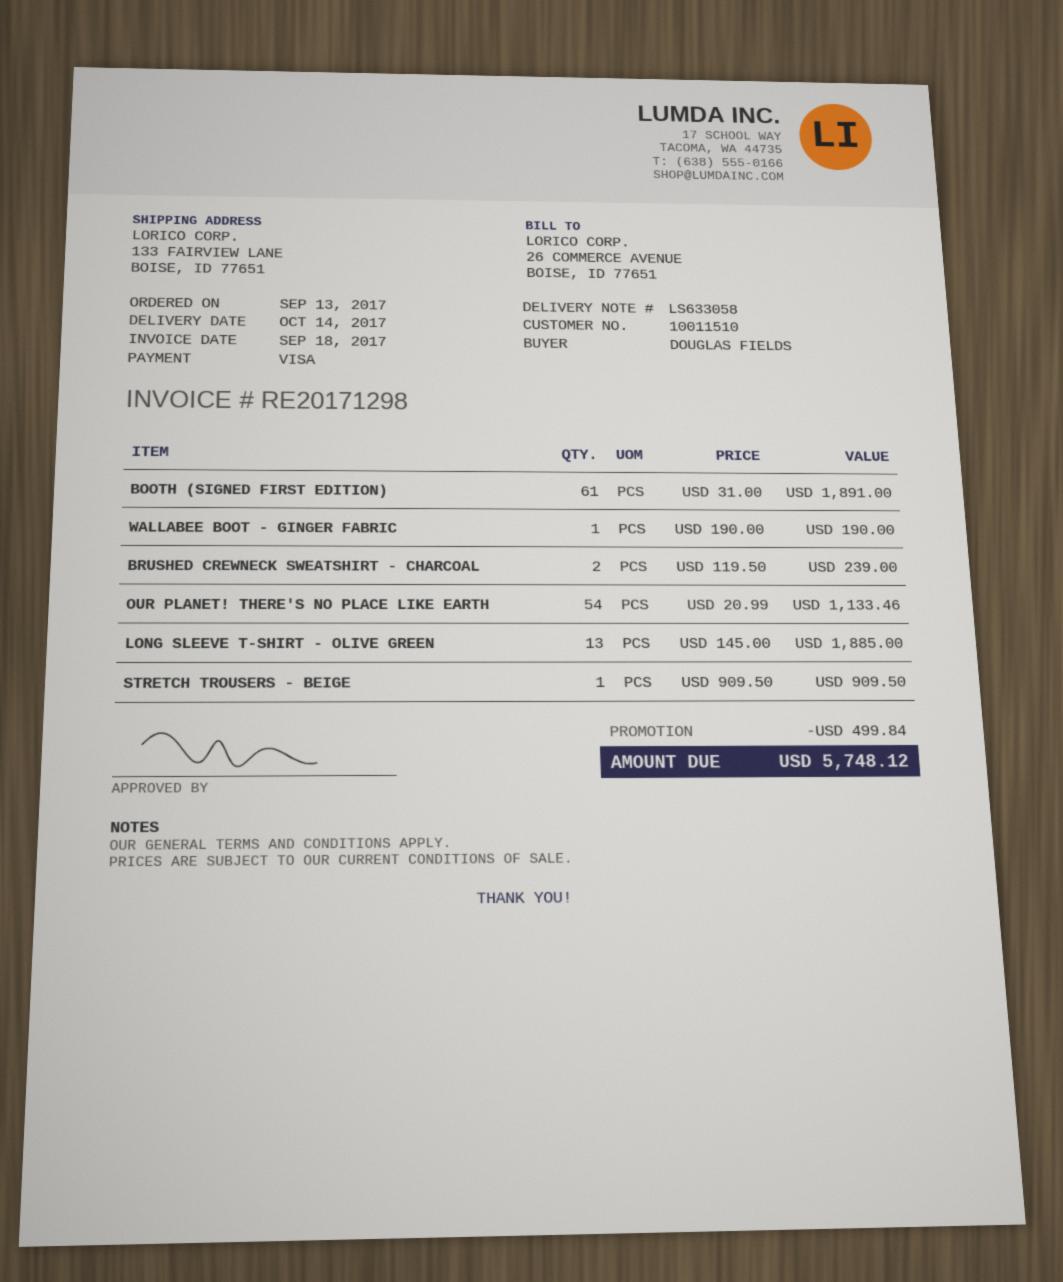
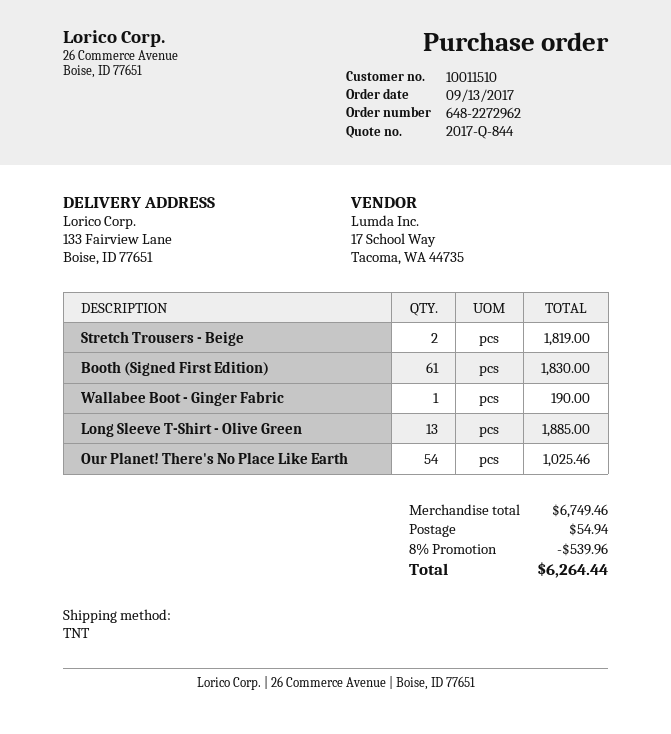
BOOTH (SIGNED FIRST EDITION): 61 for 1891.00 -> 61 for 1830.00
BRUSHED CREWNECK SWEATSHIRT - CHARCOAL: 2 for 239.00 -> none
OUR PLANET! THERE'S NO PLACE LIKE EARTH: 54 for 1133.46 -> 54 for 1025.46
STRETCH TROUSERS - BEIGE: 1 for 909.50 -> 2 for 1819.00
discount: 499.84 -> 539.96
shipping: none -> 54.94
total: 5748.12 -> 6264.44

